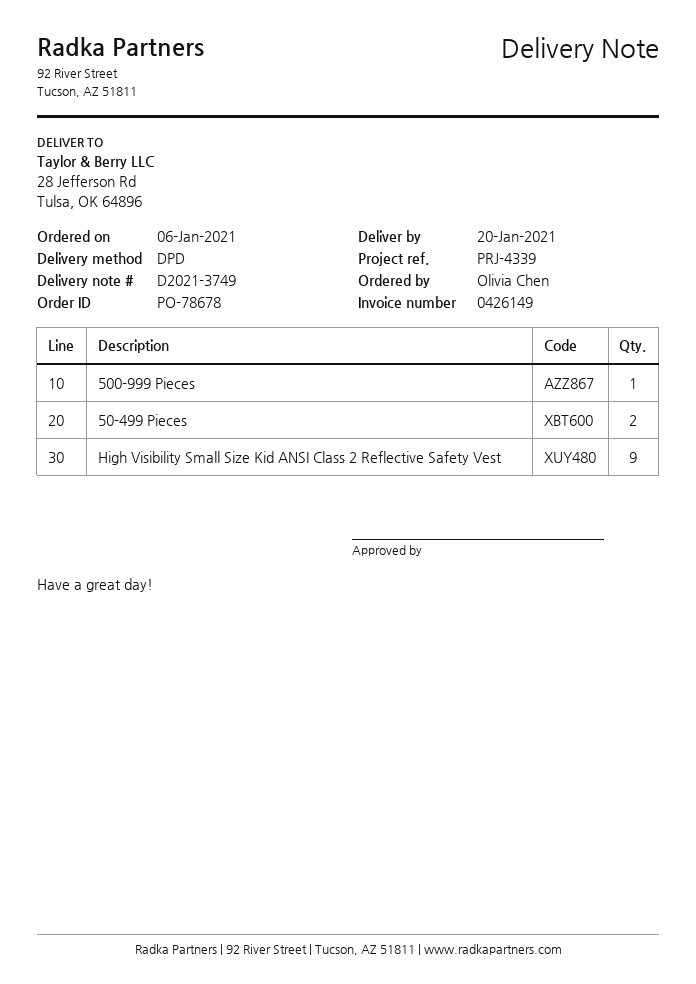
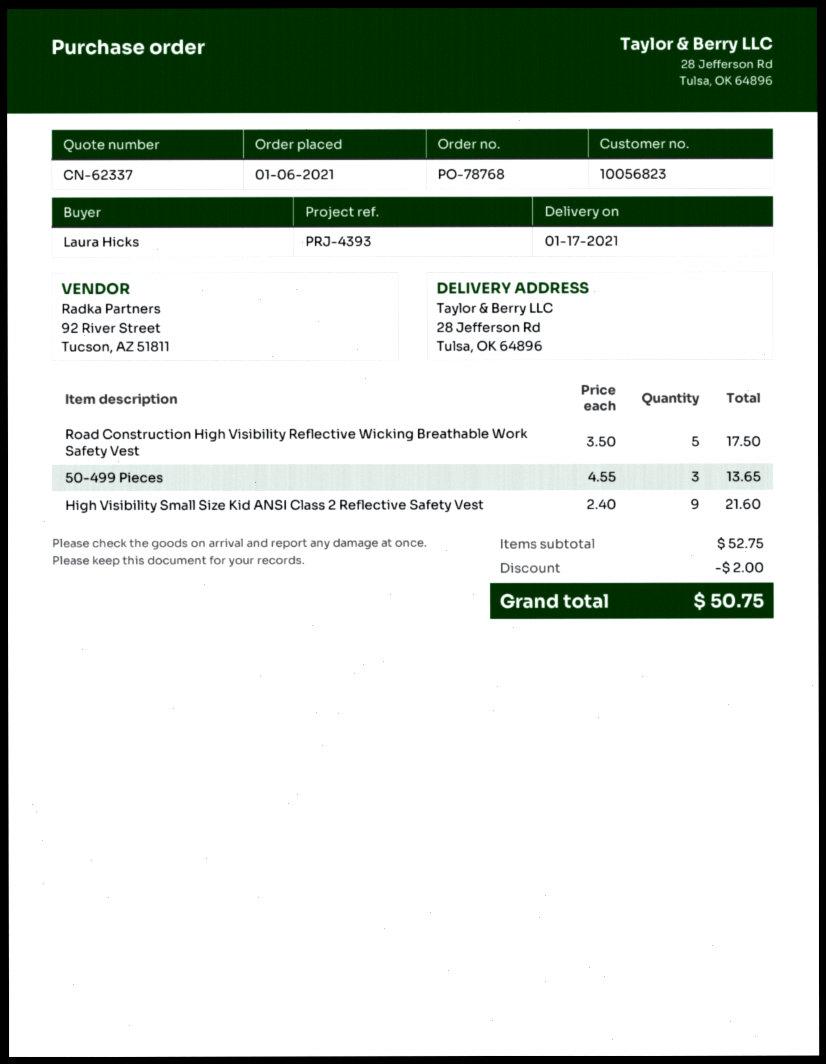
order number: PO-78678 -> PO-78768
delivery date: 2021-01-20 -> 2021-01-17
reference: PRJ-4339 -> PRJ-4393
ordered by: Olivia Chen -> Laura Hicks
500-999 Pieces: 1 -> none
50-499 Pieces: 2 -> 3
Road Construction High Visibility Reflective Wicking Breathable Work Safety Vest: none -> 5

